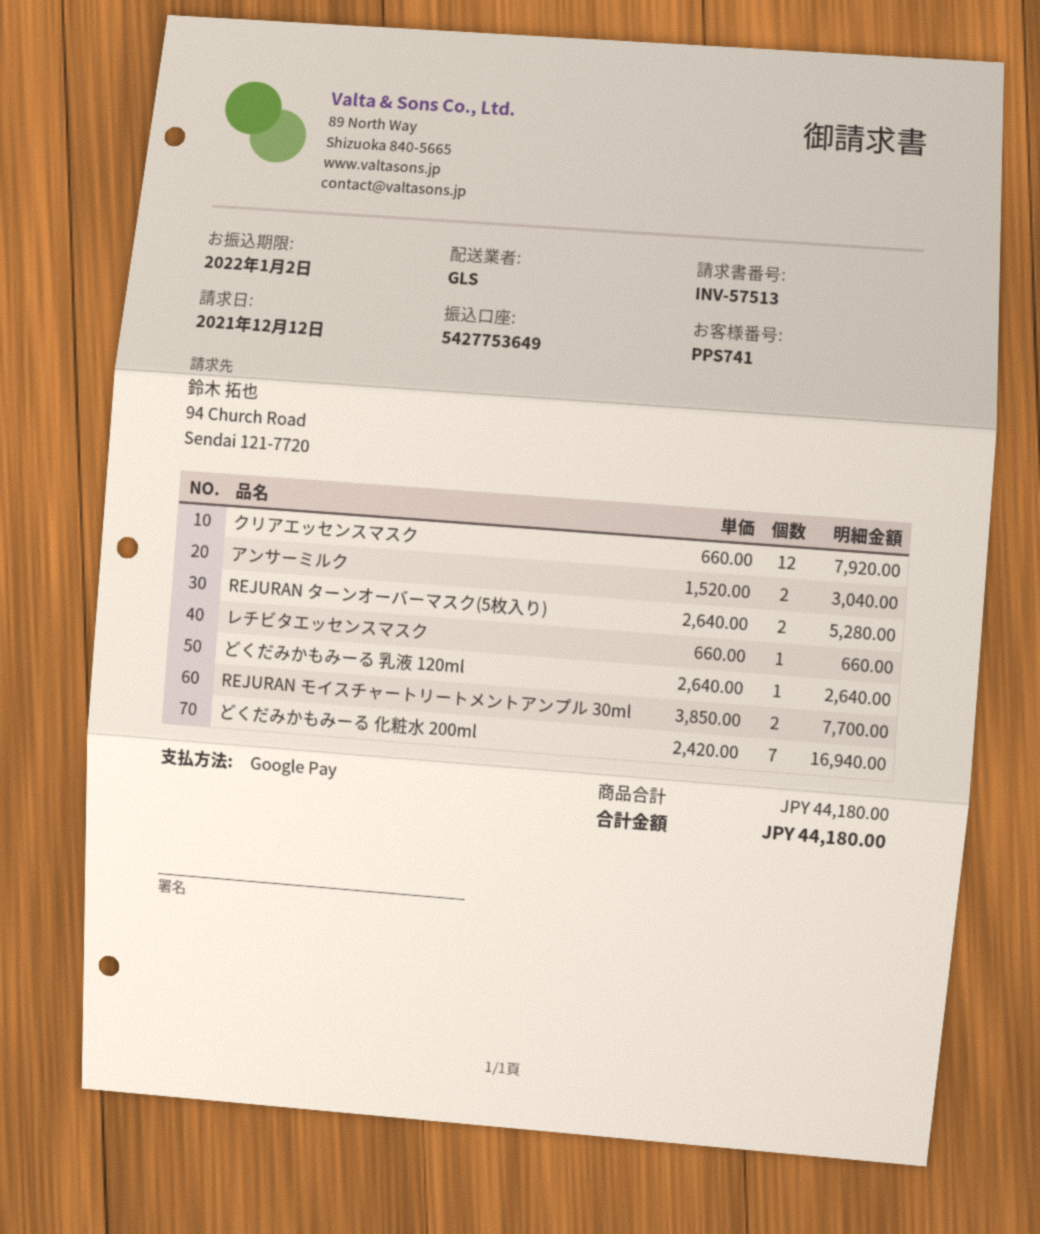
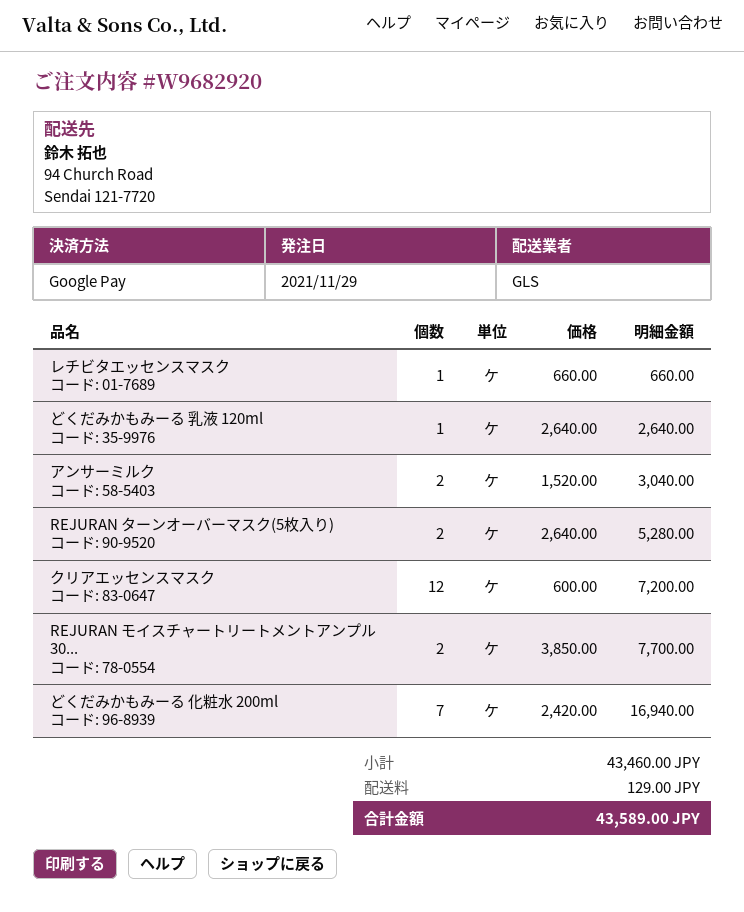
クリアエッセンスマスク: 12 x 660.00 = 7920.00 -> 12 x 600.00 = 7200.00
subtotal: 44180.00 -> 43460.00
shipping: none -> 129.00
total: 44180.00 -> 43589.00

